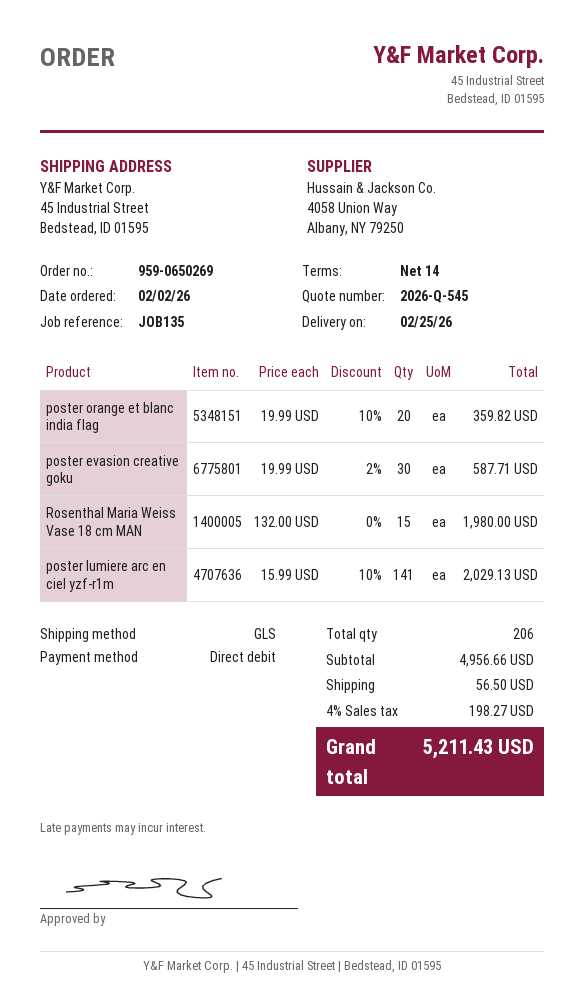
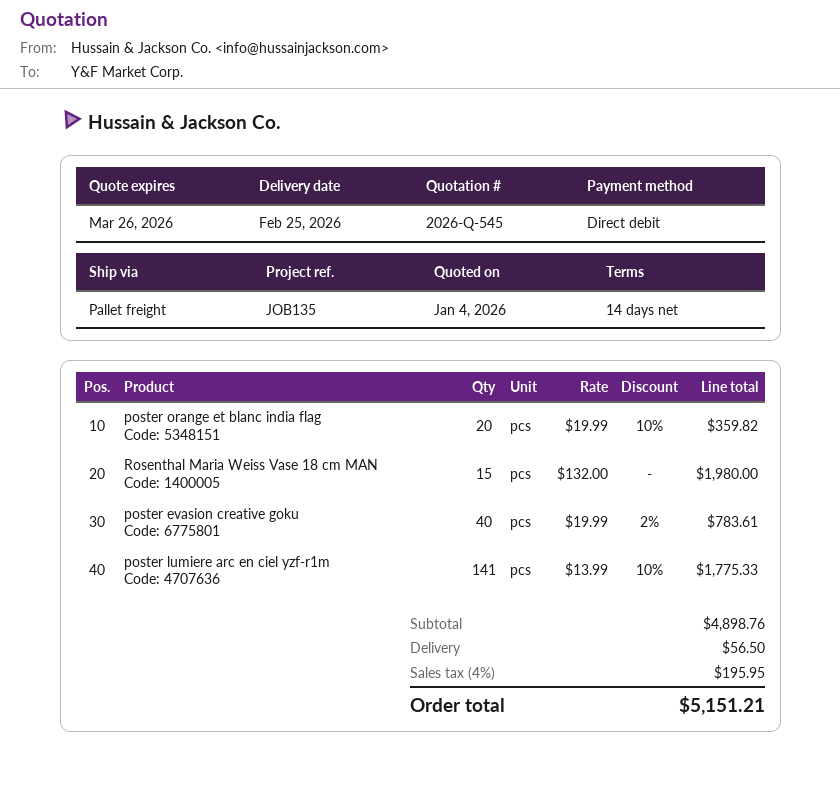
shipping method: GLS -> pallet freight
poster evasion creative goku: 30 x 19.99 - 2% = 587.71 -> 40 x 19.99 - 2% = 783.61
poster lumiere arc en ciel yzf-r1m: 141 x 15.99 - 10% = 2029.13 -> 141 x 13.99 - 10% = 1775.33
subtotal: 4956.66 -> 4898.76
tax: 4% = 198.27 -> 4% = 195.95
total: 5211.43 -> 5151.21

